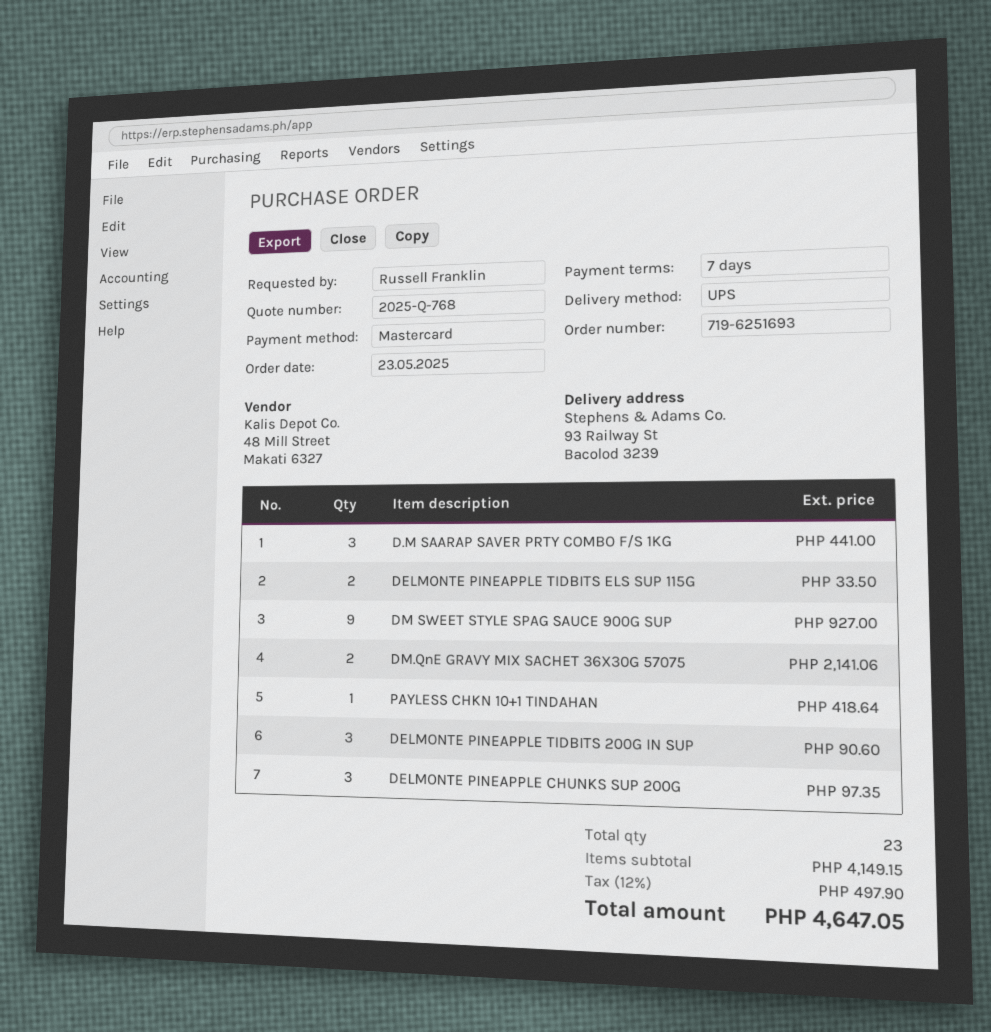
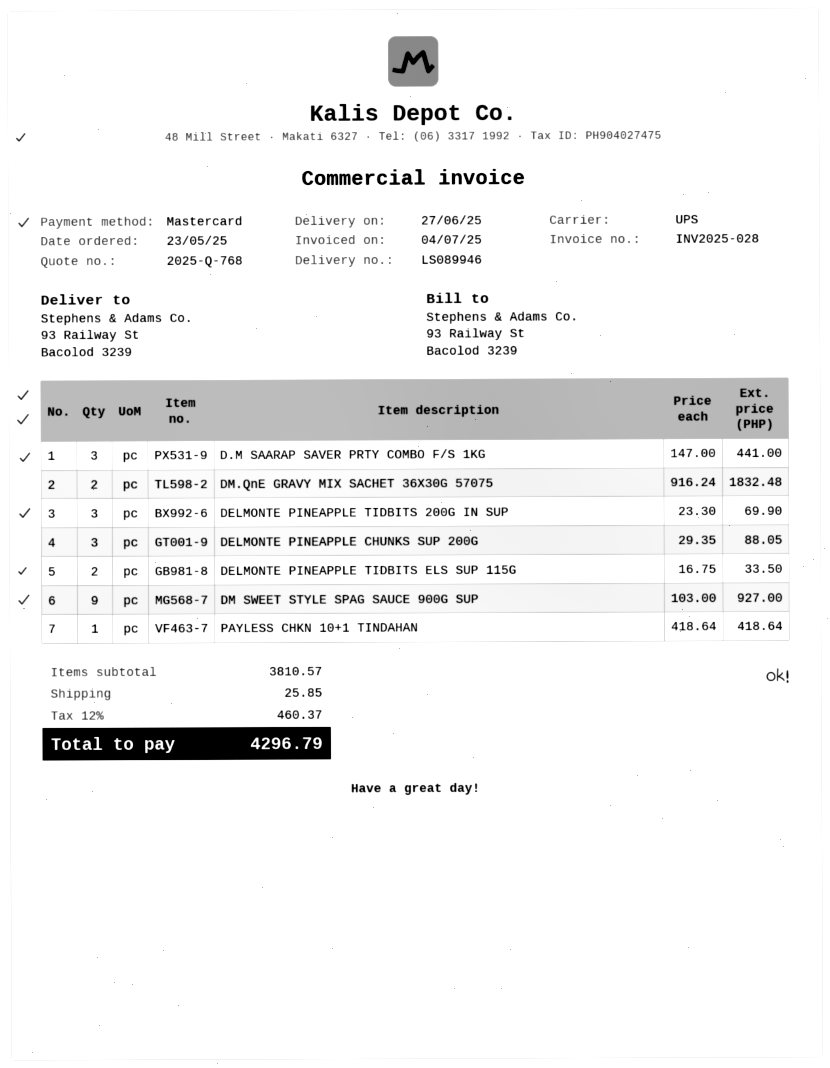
DM.QnE GRAVY MIX SACHET 36X30G 57075: 2 for 2141.06 -> 2 for 1832.48
DELMONTE PINEAPPLE TIDBITS 200G IN SUP: 3 for 90.60 -> 3 for 69.90
DELMONTE PINEAPPLE CHUNKS SUP 200G: 3 for 97.35 -> 3 for 88.05
subtotal: 4149.15 -> 3810.57
shipping: none -> 25.85
tax: 12% = 497.90 -> 12% = 460.37
total: 4647.05 -> 4296.79

